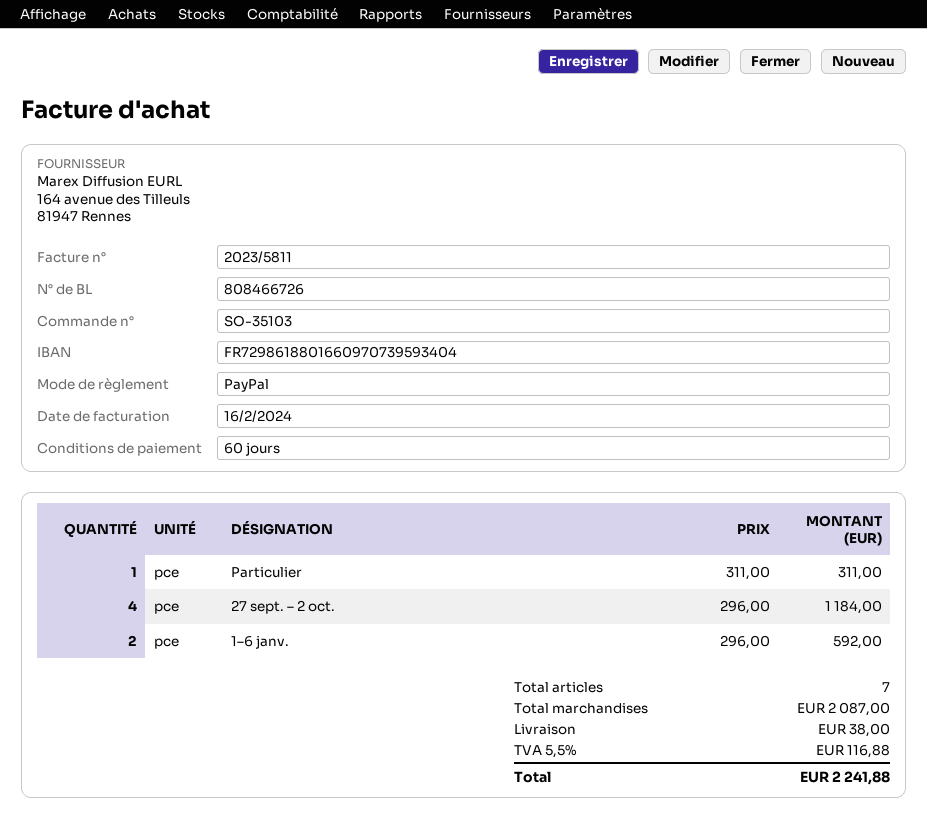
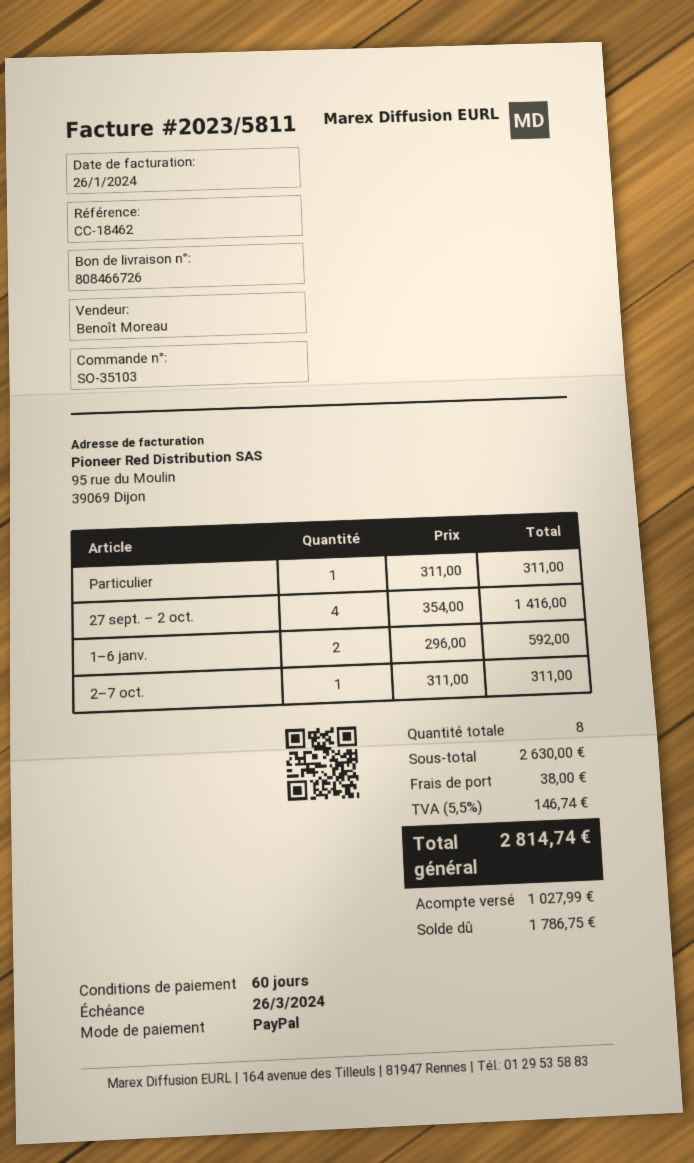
invoice date: 2024-02-16 -> 2024-01-26
27 sept. – 2 oct.: 4 x 296.00 = 1184.00 -> 4 x 354.00 = 1416.00
2–7 oct.: none -> 1 x 311.00 = 311.00
total quantity: 7 -> 8
subtotal: 2087.00 -> 2630.00
tax: 5.5% = 116.88 -> 5.5% = 146.74
total: 2241.88 -> 2814.74

